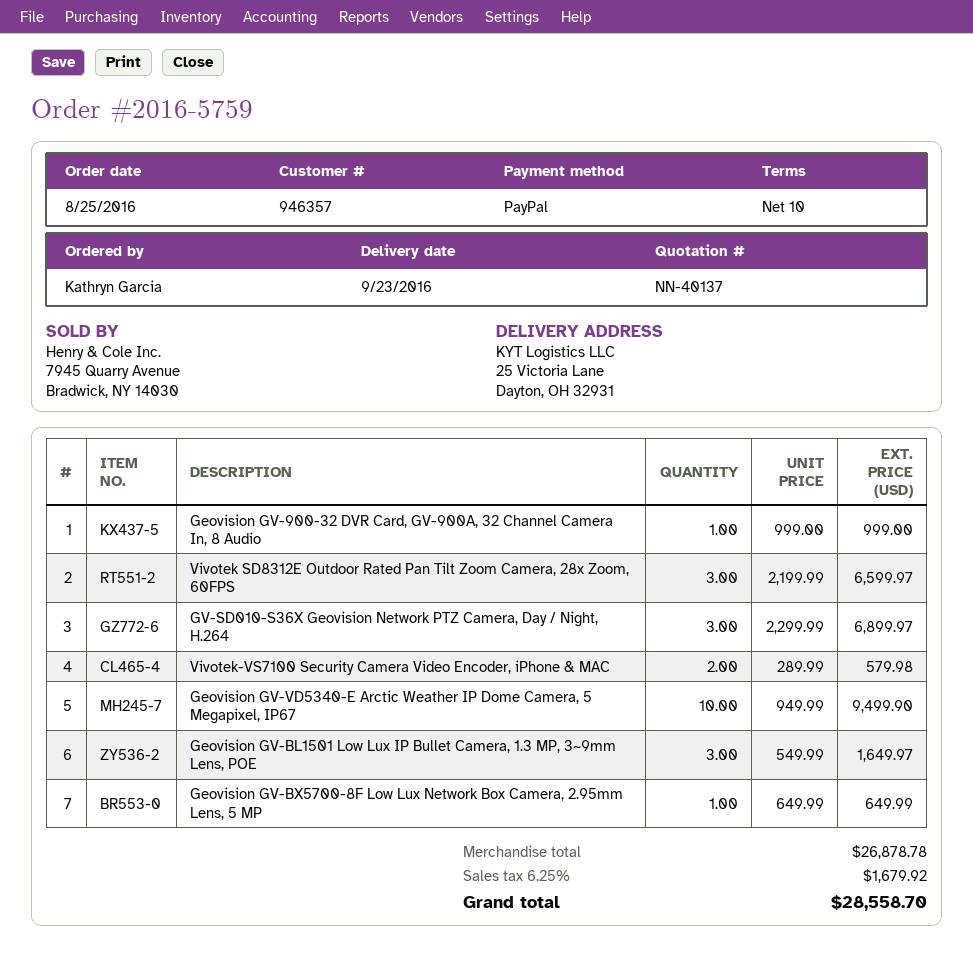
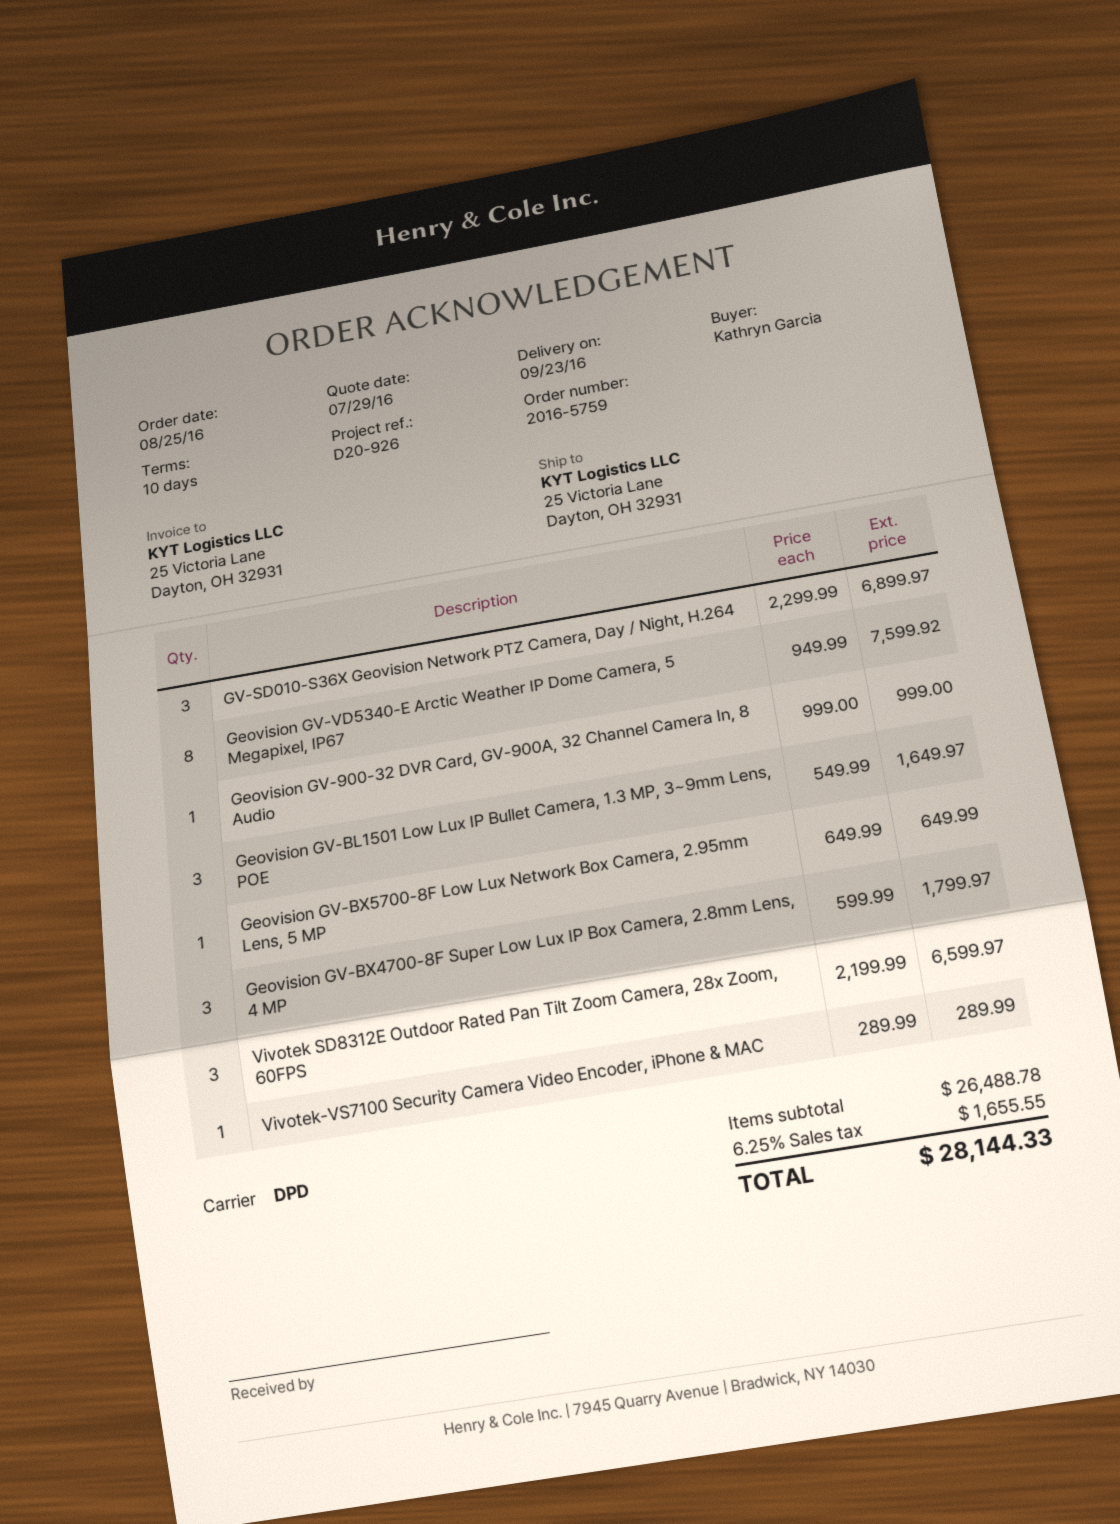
Vivotek-VS7100 Security Camera Video Encoder, iPhone & MAC: 2 x 289.99 = 579.98 -> 1 x 289.99 = 289.99
Geovision GV-VD5340-E Arctic Weather IP Dome Camera, 5 Megapixel, IP67: 10 x 949.99 = 9499.90 -> 8 x 949.99 = 7599.92
Geovision GV-BX4700-8F Super Low Lux IP Box Camera, 2.8mm Lens, 4 MP: none -> 3 x 599.99 = 1799.97
subtotal: 26878.78 -> 26488.78
tax: 6.25% = 1679.92 -> 6.25% = 1655.55
total: 28558.70 -> 28144.33

